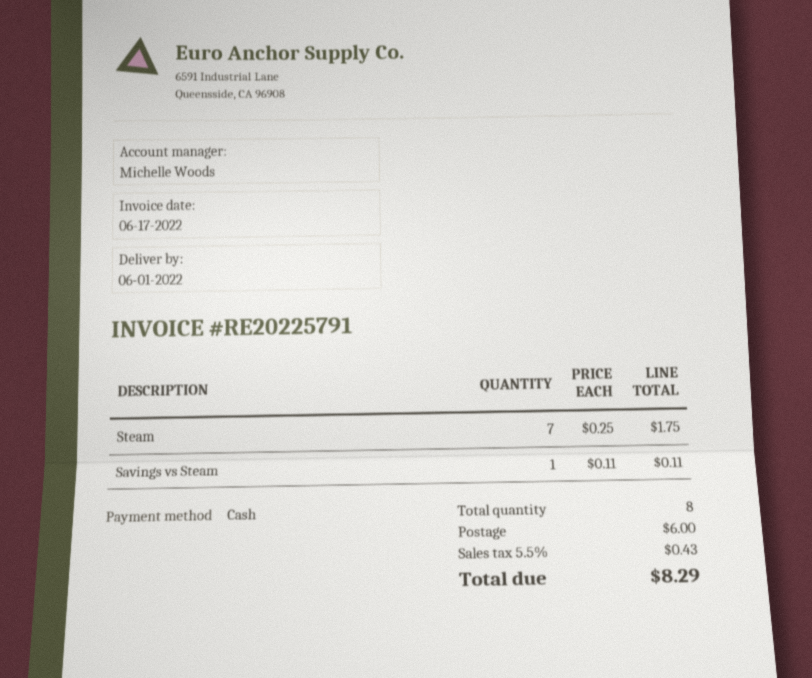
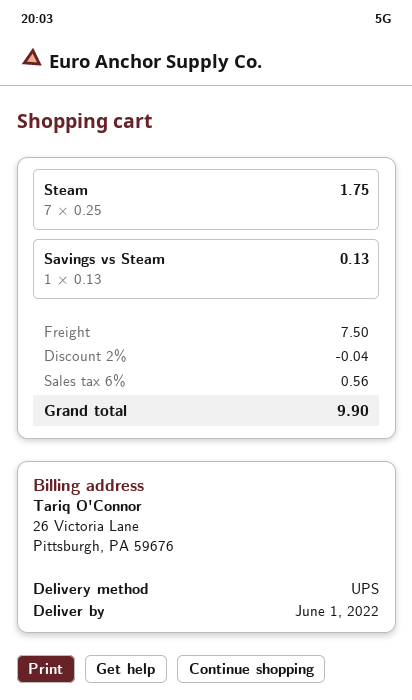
Savings vs Steam: 1 x 0.11 = 0.11 -> 1 x 0.13 = 0.13
discount: none -> 2% = 0.04
shipping: 6.00 -> 7.50
tax: 5.5% = 0.43 -> 6% = 0.56
total: 8.29 -> 9.90

